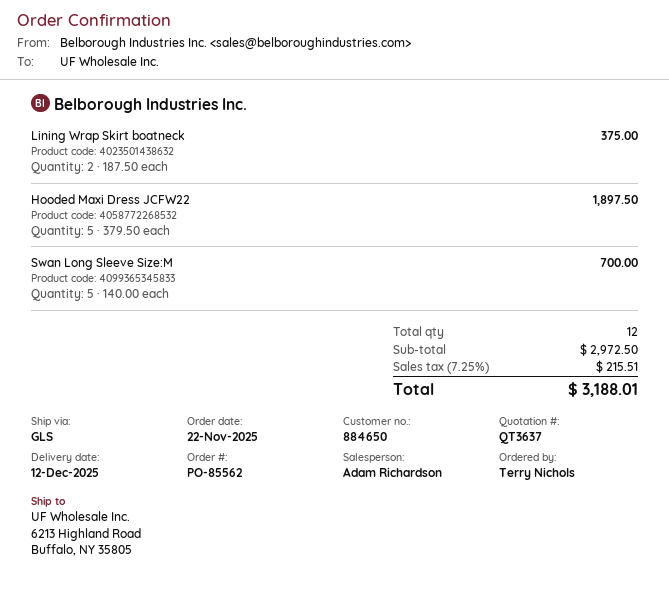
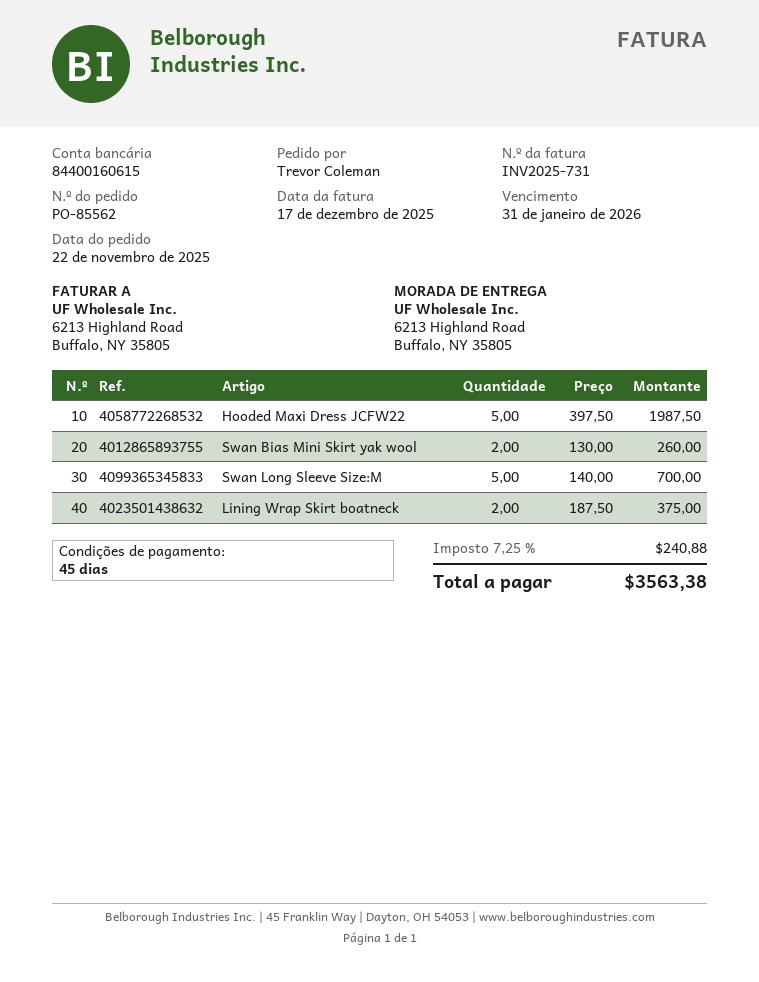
ordered by: Terry Nichols -> Trevor Coleman
Hooded Maxi Dress JCFW22: 5 x 379.50 = 1897.50 -> 5 x 397.50 = 1987.50
Swan Bias Mini Skirt yak wool: none -> 2 x 130.00 = 260.00
tax: 7.25% = 215.51 -> 7.25% = 240.88
total: 3188.01 -> 3563.38

